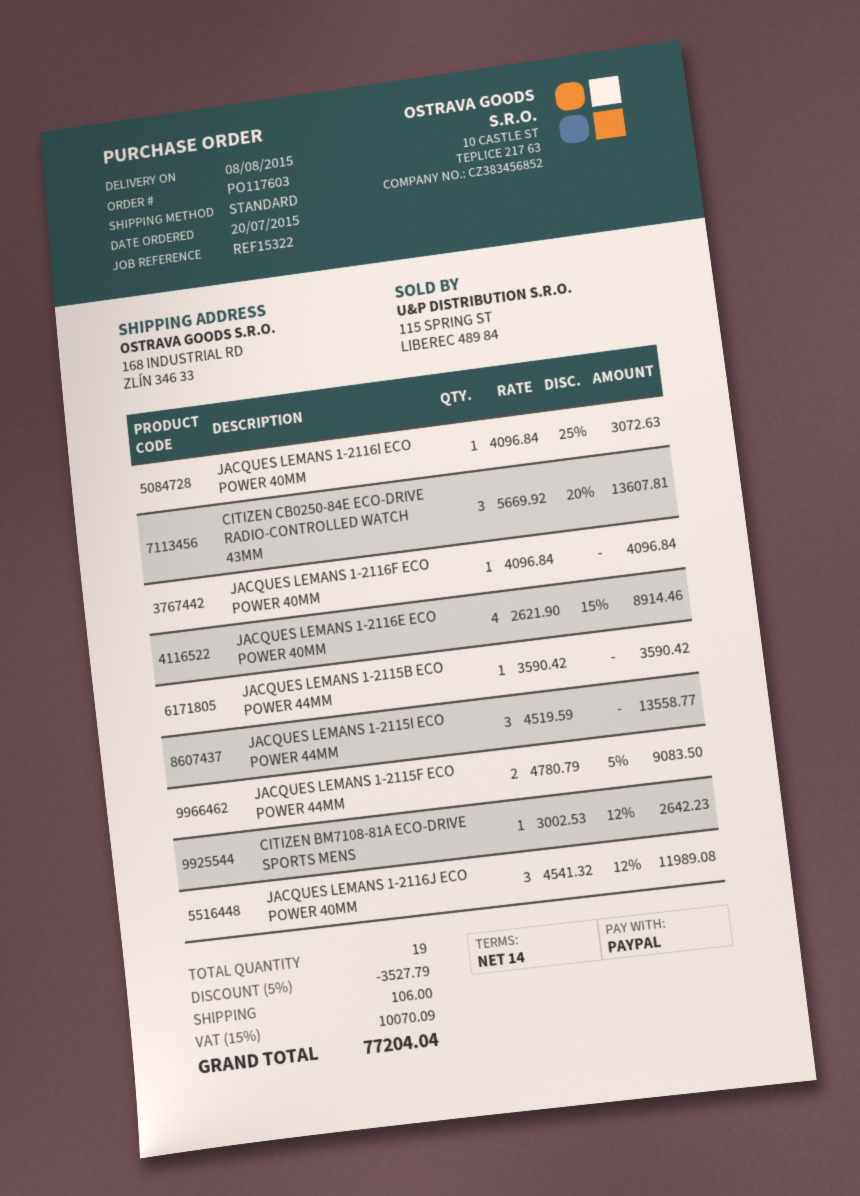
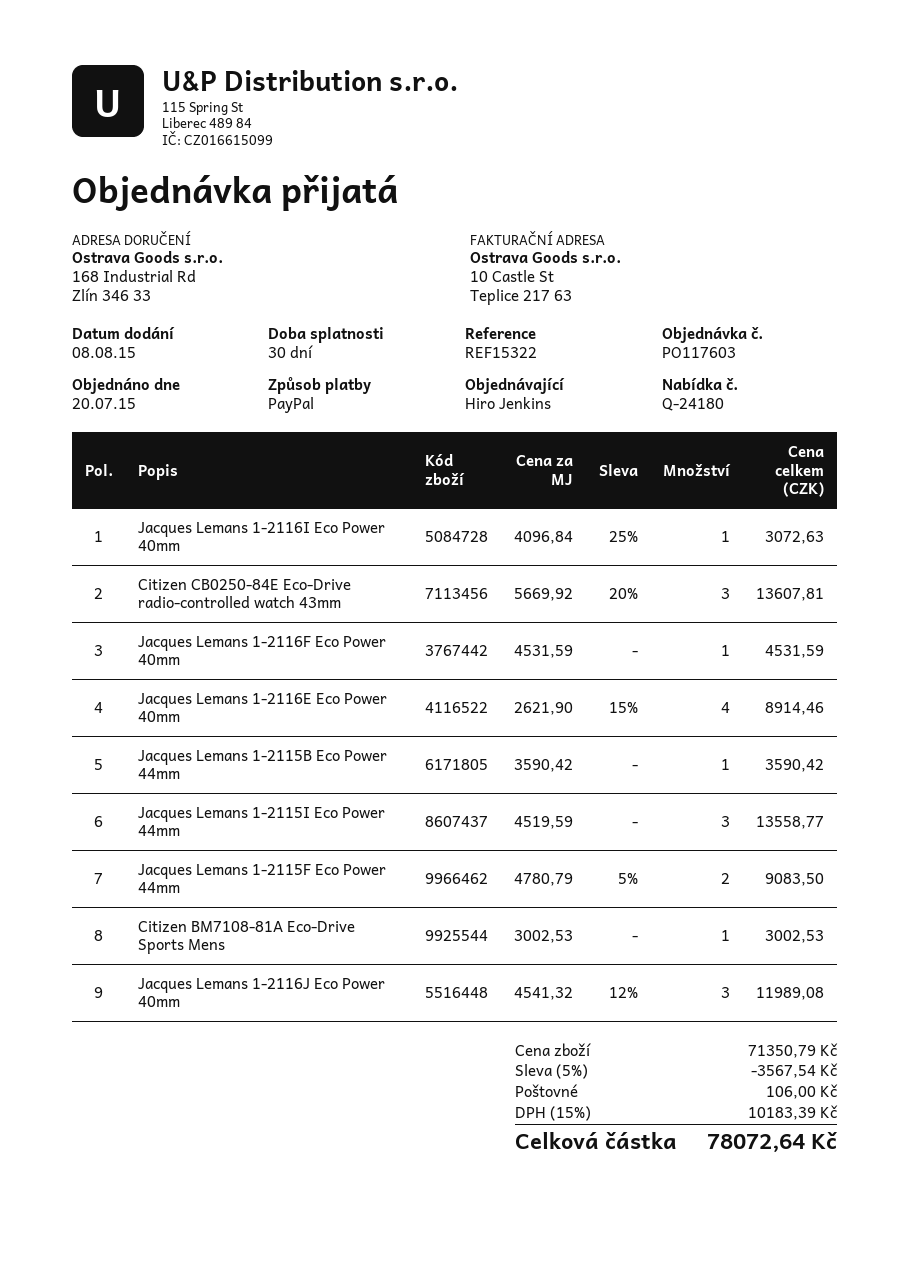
payment terms: 14 days -> 30 days
JACQUES LEMANS 1-2116F ECO POWER 40MM: 1 x 4096.84 = 4096.84 -> 1 x 4531.59 = 4531.59
CITIZEN BM7108-81A ECO-DRIVE SPORTS MENS: 1 x 3002.53 - 12% = 2642.23 -> 1 x 3002.53 = 3002.53
discount: 5% = 3527.79 -> 5% = 3567.54
tax: 15% = 10070.09 -> 15% = 10183.39
total: 77204.04 -> 78072.64

